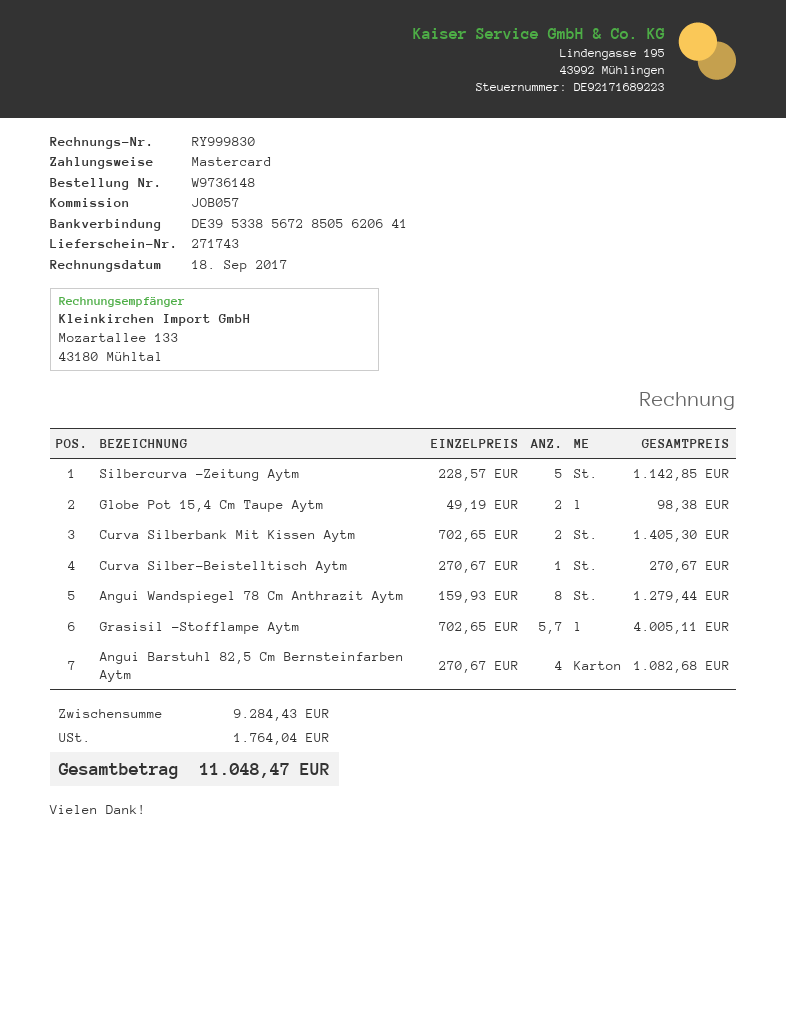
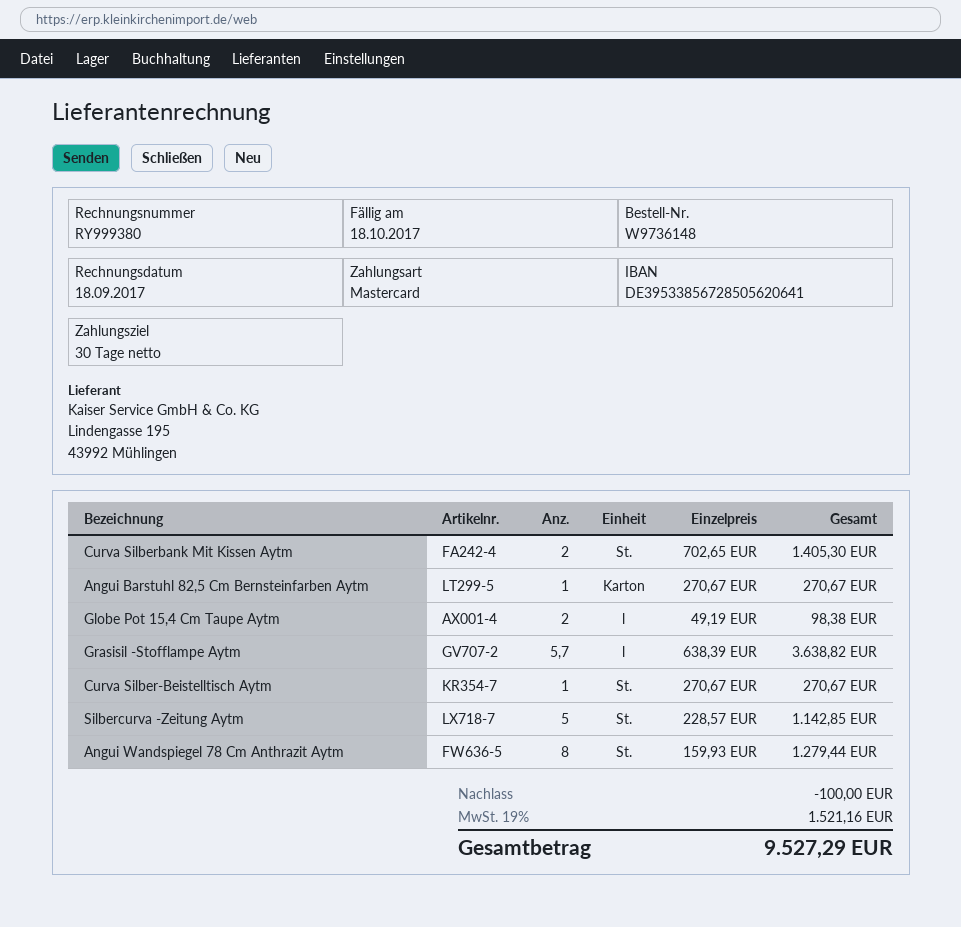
invoice number: RY999830 -> RY999380
Grasisil -Stofflampe Aytm: 5.7 x 702.65 = 4005.11 -> 5.7 x 638.39 = 3638.82
Angui Barstuhl 82,5 Cm Bernsteinfarben Aytm: 4 x 270.67 = 1082.68 -> 1 x 270.67 = 270.67
discount: none -> 100.00
tax: 1764.04 -> 1521.16
total: 11048.47 -> 9527.29

